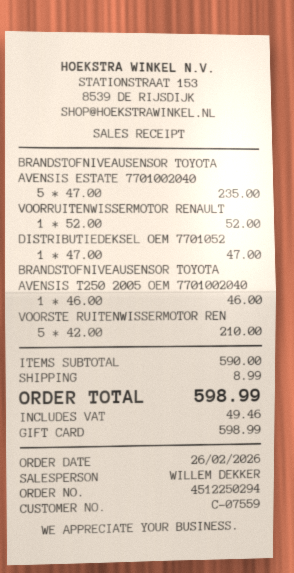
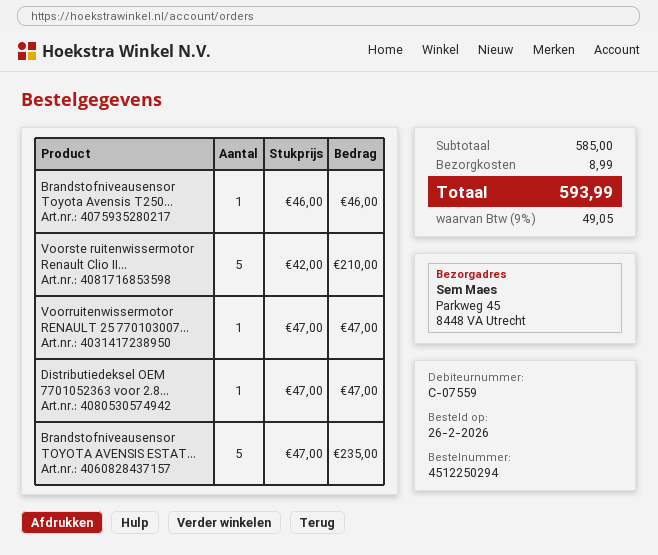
VOORRUITENWISSERMOTOR RENAULT: 1 x 52.00 = 52.00 -> 1 x 47.00 = 47.00
subtotal: 590.00 -> 585.00
tax: 49.46 -> 49.05
total: 598.99 -> 593.99

